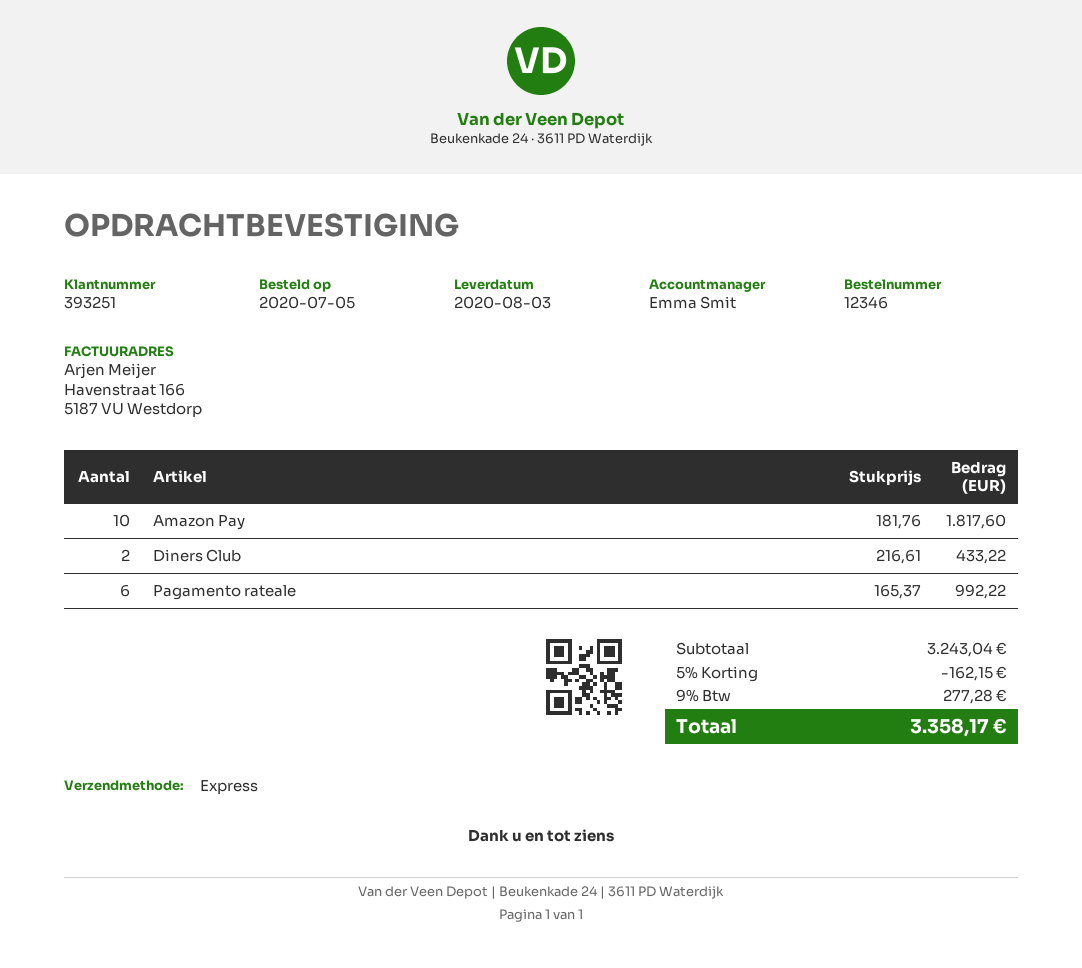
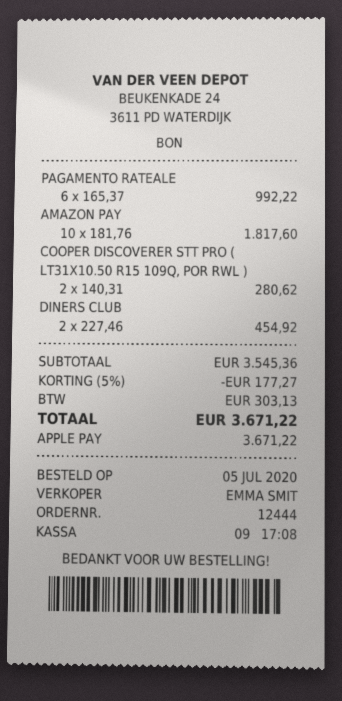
order number: 12346 -> 12444
Diners Club: 2 x 216.61 = 433.22 -> 2 x 227.46 = 454.92
COOPER DISCOVERER STT PRO ( LT31X10.50 R15 109Q, POR RWL ): none -> 2 x 140.31 = 280.62
subtotal: 3243.04 -> 3545.36
discount: 5% = 162.15 -> 5% = 177.27
tax: 277.28 -> 303.13
total: 3358.17 -> 3671.22

